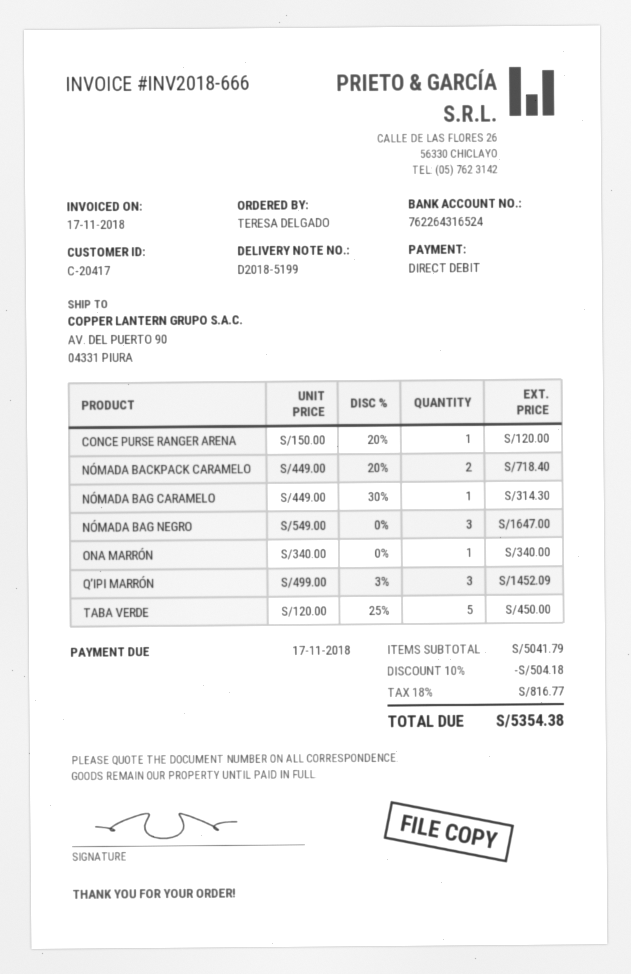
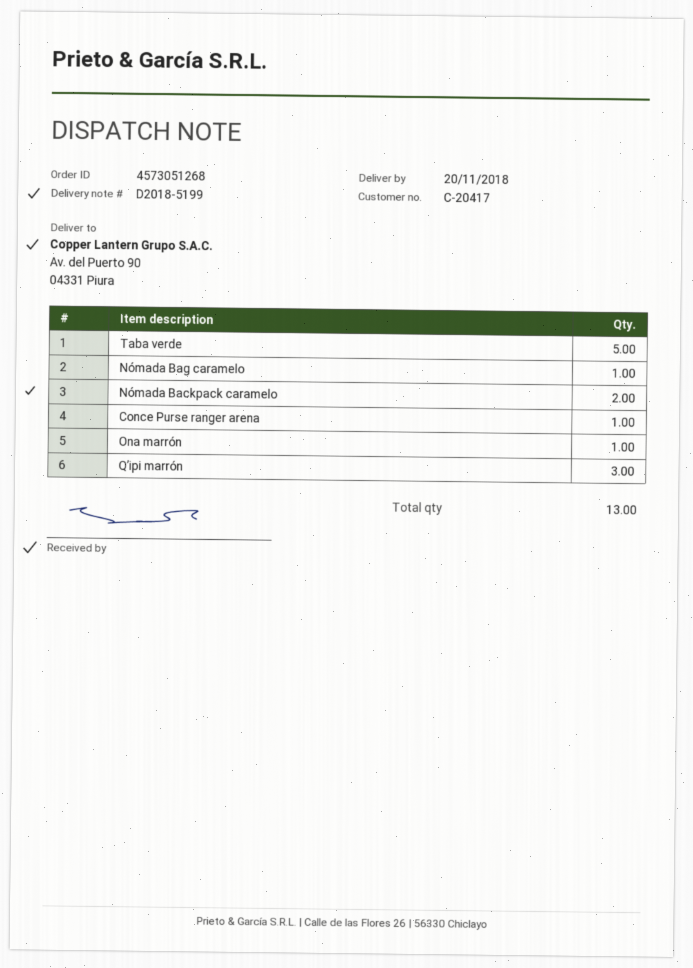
NÓMADA BAG NEGRO: 3 -> none

